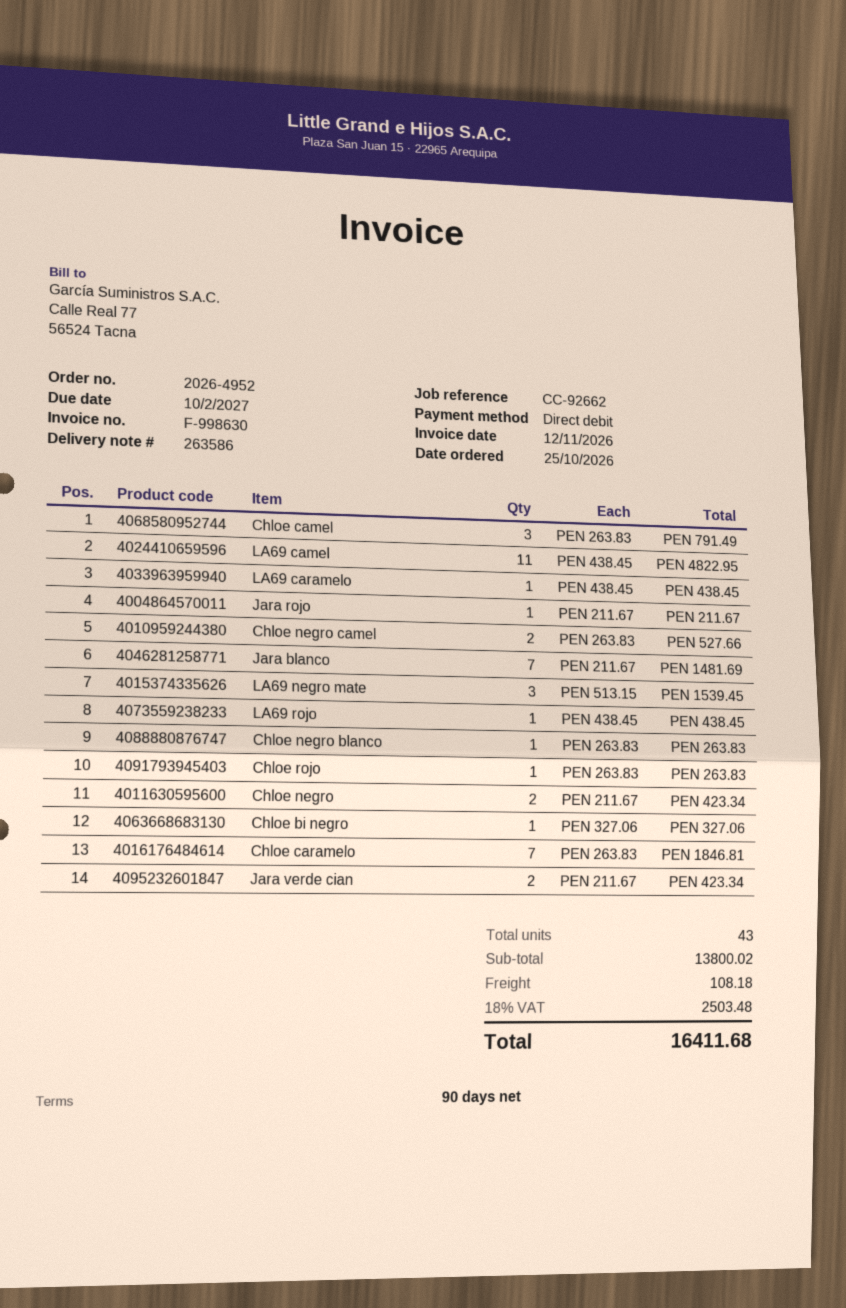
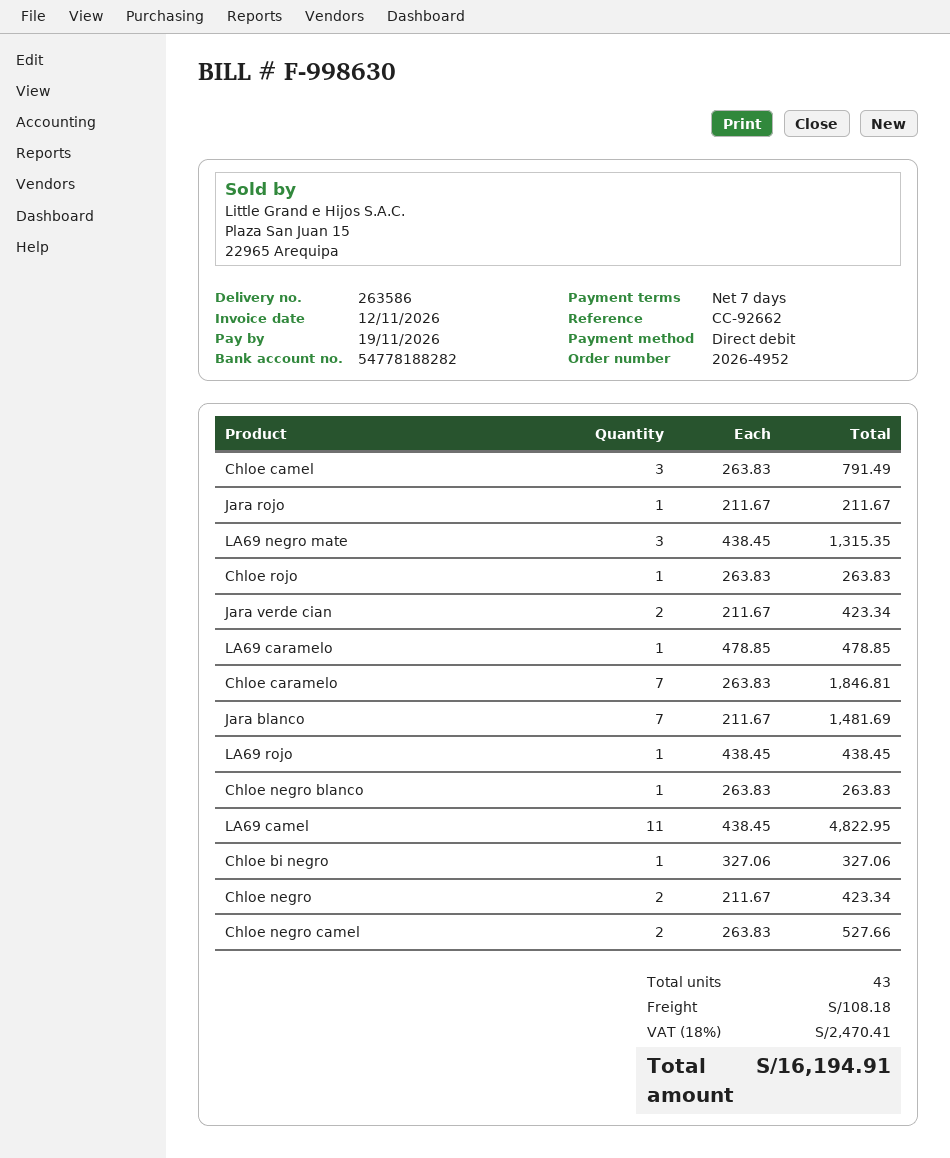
payment terms: 90 days -> 7 days
due date: 2027-02-10 -> 2026-11-19
LA69 caramelo: 1 x 438.45 = 438.45 -> 1 x 478.85 = 478.85
LA69 negro mate: 3 x 513.15 = 1539.45 -> 3 x 438.45 = 1315.35
tax: 18% = 2503.48 -> 18% = 2470.41
total: 16411.68 -> 16194.91

